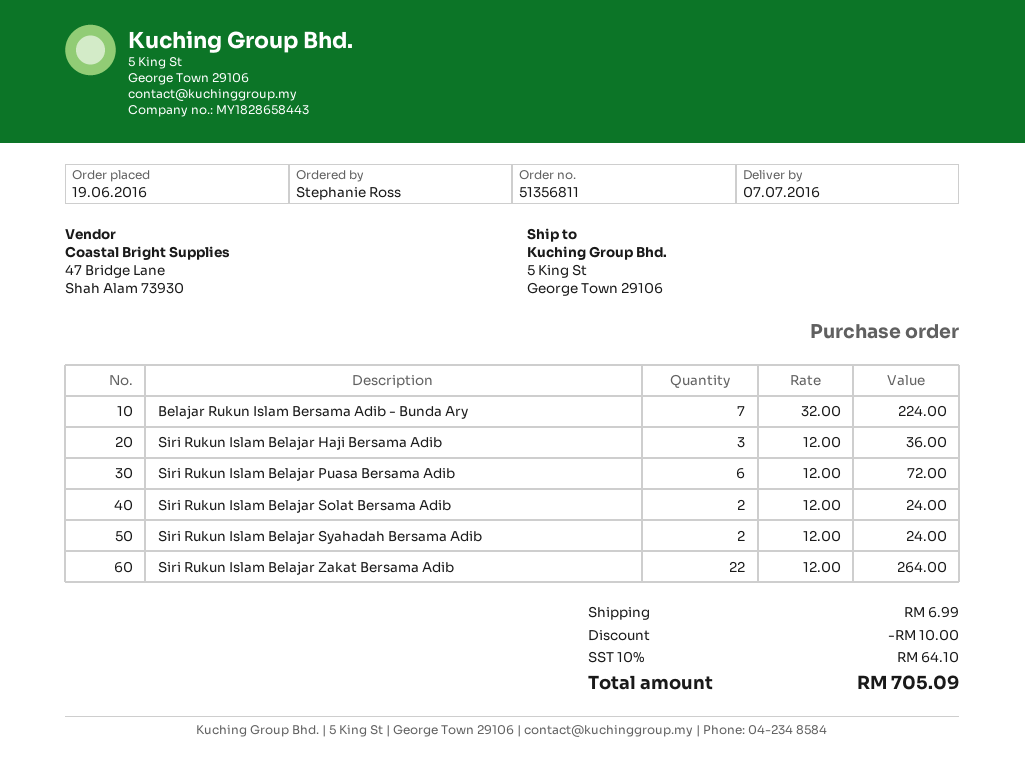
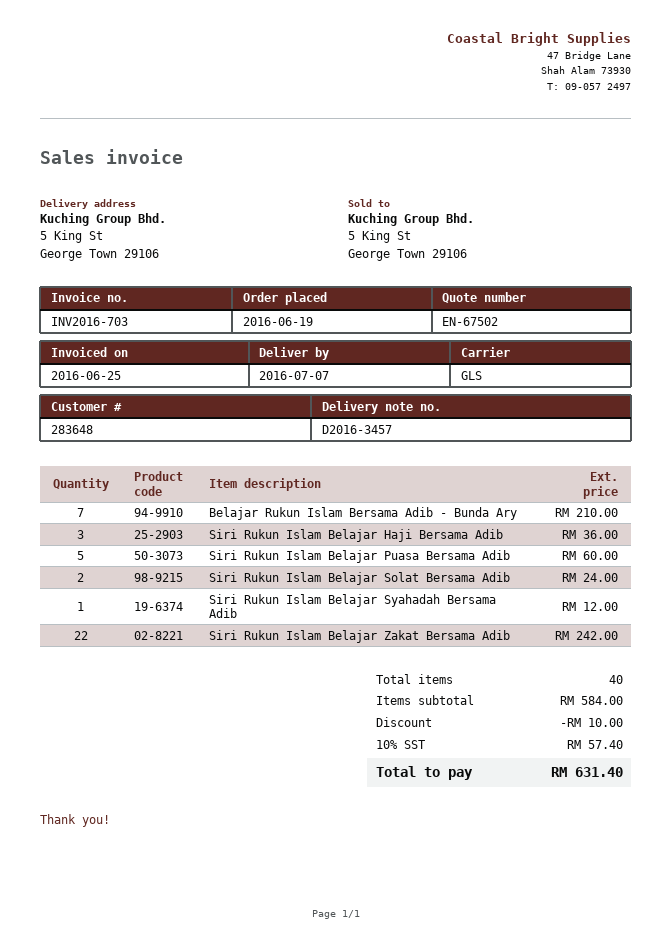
Belajar Rukun Islam Bersama Adib - Bunda Ary: 7 for 224.00 -> 7 for 210.00
Siri Rukun Islam Belajar Puasa Bersama Adib: 6 for 72.00 -> 5 for 60.00
Siri Rukun Islam Belajar Syahadah Bersama Adib: 2 for 24.00 -> 1 for 12.00
Siri Rukun Islam Belajar Zakat Bersama Adib: 22 for 264.00 -> 22 for 242.00
shipping: 6.99 -> none
tax: 10% = 64.10 -> 10% = 57.40
total: 705.09 -> 631.40

